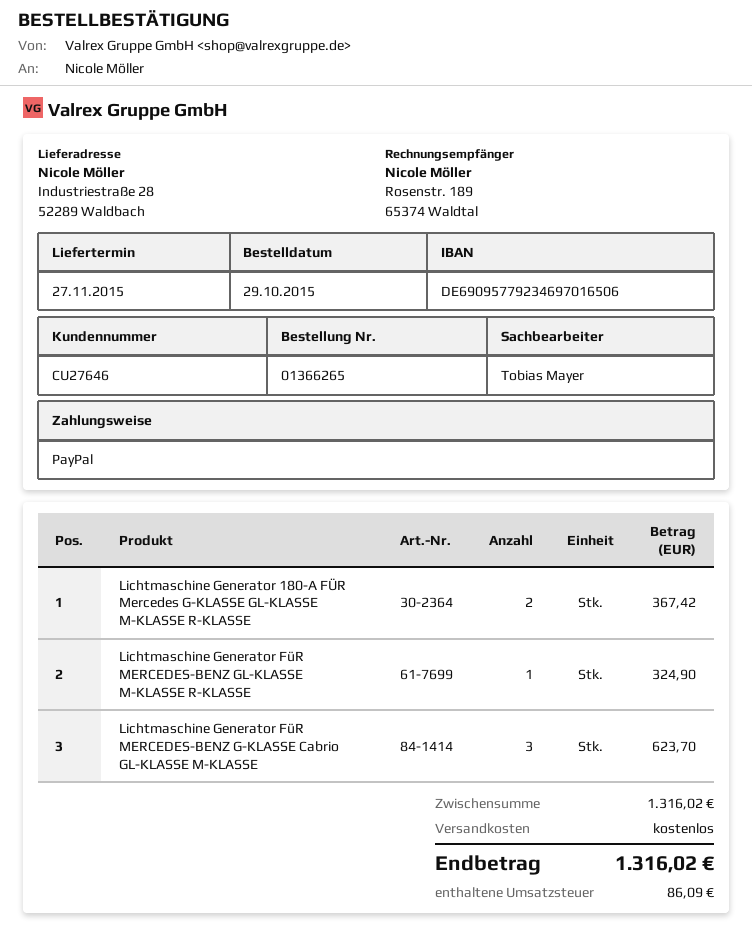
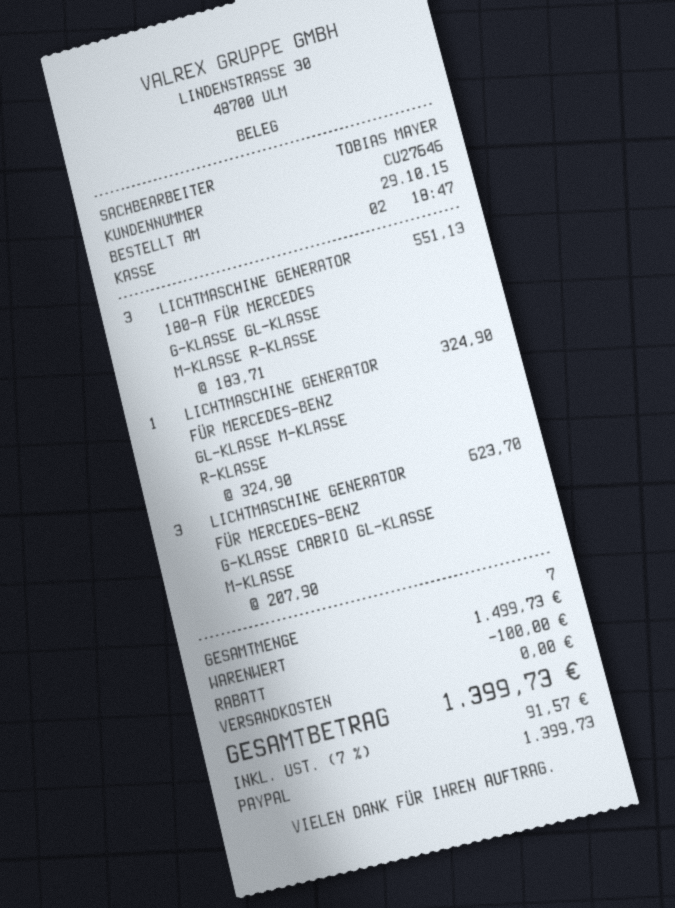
Lichtmaschine Generator 180-A FÜR Mercedes G-KLASSE GL-KLASSE M-KLASSE R-KLASSE: 2 for 367.42 -> 3 for 551.13
subtotal: 1316.02 -> 1499.73
discount: none -> 100.00
tax: 86.09 -> 91.57
total: 1316.02 -> 1399.73

